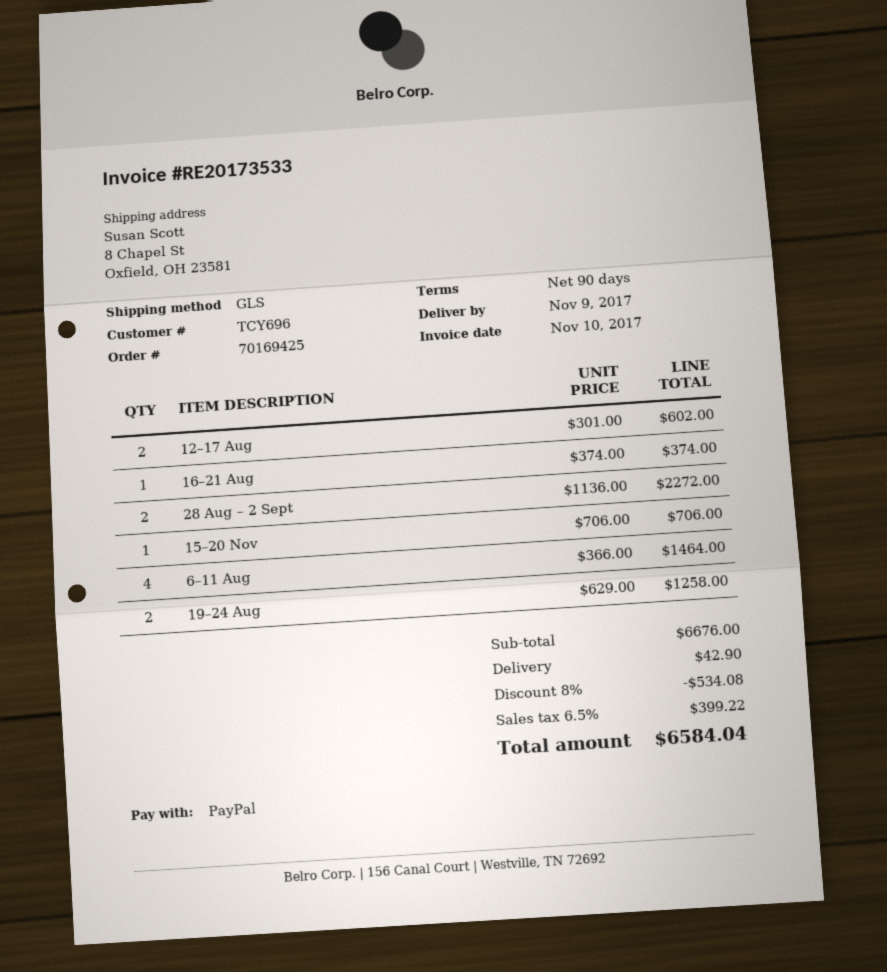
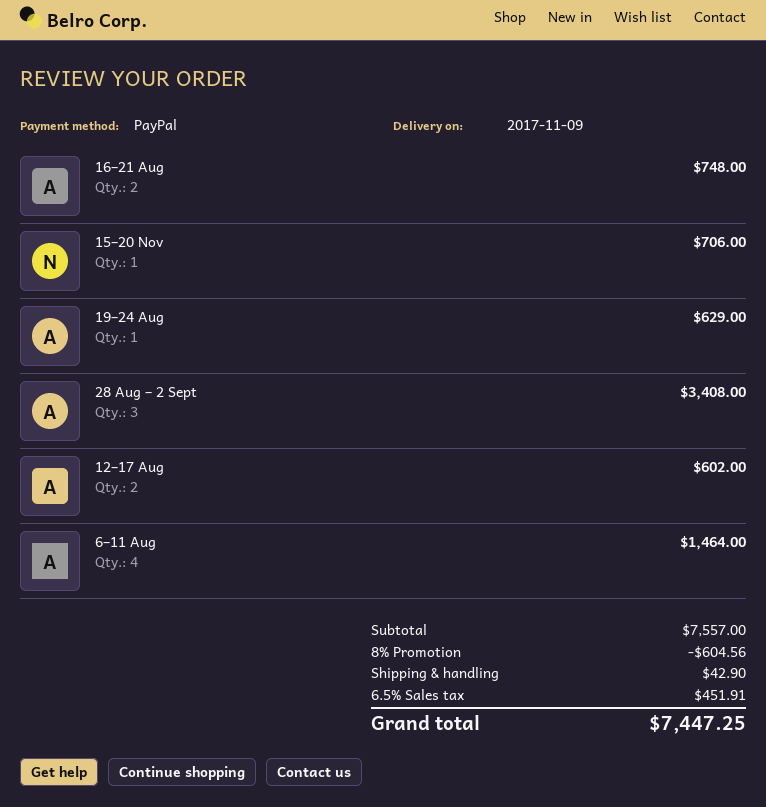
16–21 Aug: 1 for 374.00 -> 2 for 748.00
28 Aug – 2 Sept: 2 for 2272.00 -> 3 for 3408.00
19–24 Aug: 2 for 1258.00 -> 1 for 629.00
subtotal: 6676.00 -> 7557.00
discount: 8% = 534.08 -> 8% = 604.56
tax: 6.5% = 399.22 -> 6.5% = 451.91
total: 6584.04 -> 7447.25

